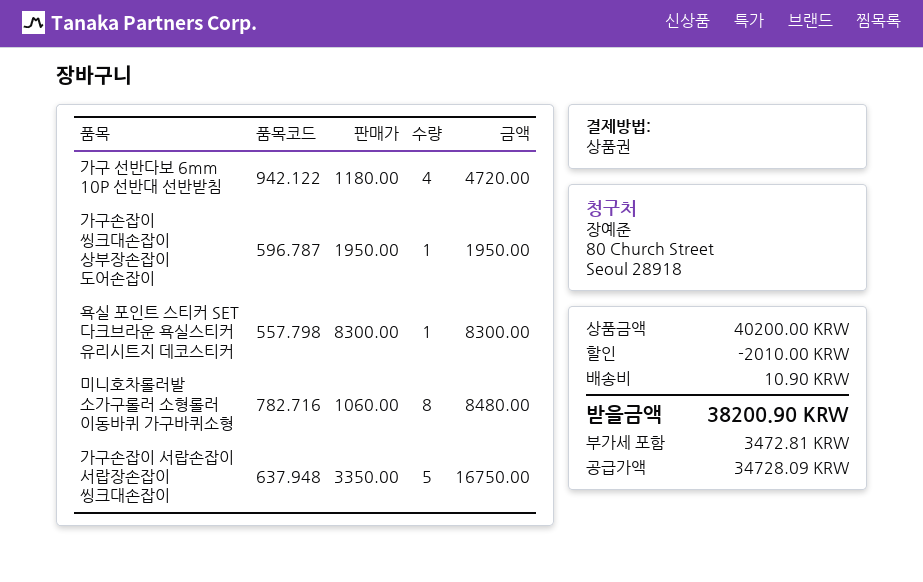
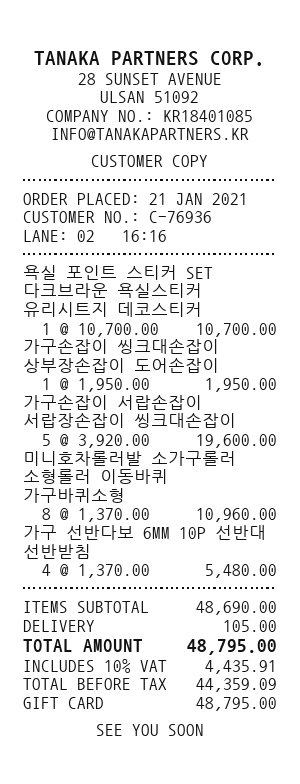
가구 선반다보 6mm 10P 선반대 선반받침: 4 x 1180.00 = 4720.00 -> 4 x 1370.00 = 5480.00
욕실 포인트 스티커 SET 다크브라운 욕실스티커 유리시트지 데코스티커: 1 x 8300.00 = 8300.00 -> 1 x 10700.00 = 10700.00
미니호차롤러발 소가구롤러 소형롤러 이동바퀴 가구바퀴소형: 8 x 1060.00 = 8480.00 -> 8 x 1370.00 = 10960.00
가구손잡이 서랍손잡이 서랍장손잡이 씽크대손잡이: 5 x 3350.00 = 16750.00 -> 5 x 3920.00 = 19600.00
subtotal: 40200.00 -> 48690.00
discount: 2010.00 -> none
shipping: 10.90 -> 105.00
net: 34728.09 -> 44359.09
tax: 3472.81 -> 4435.91
total: 38200.90 -> 48795.00

